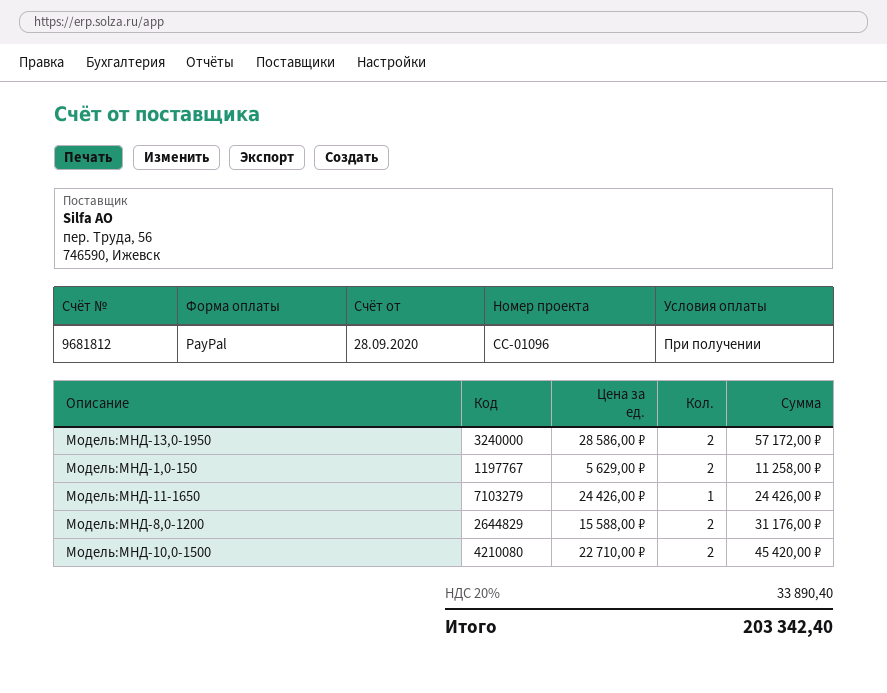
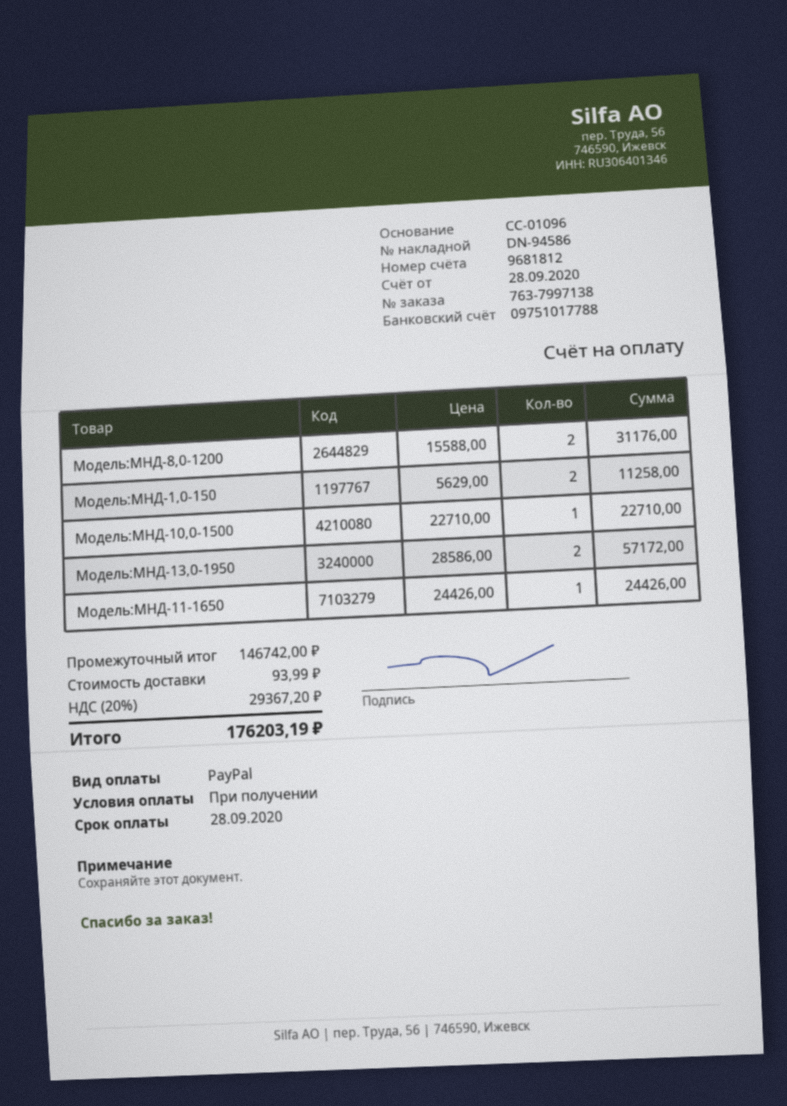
Модель:МНД-10,0-1500: 2 x 22710.00 = 45420.00 -> 1 x 22710.00 = 22710.00
shipping: none -> 93.99
tax: 20% = 33890.40 -> 20% = 29367.20
total: 203342.40 -> 176203.19

